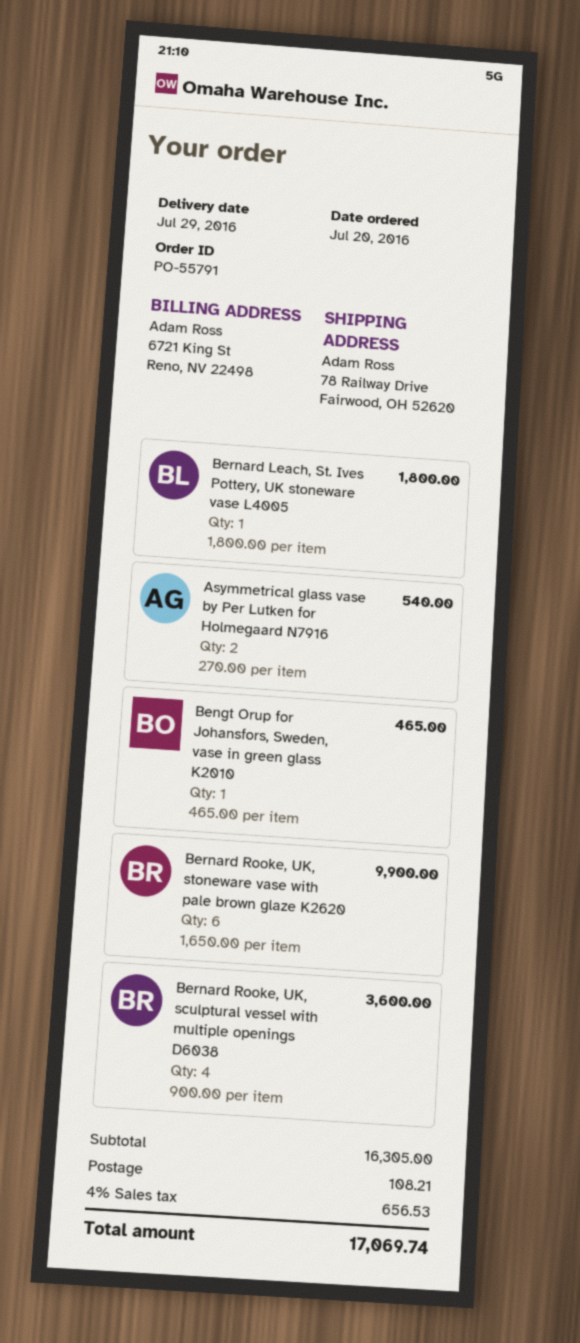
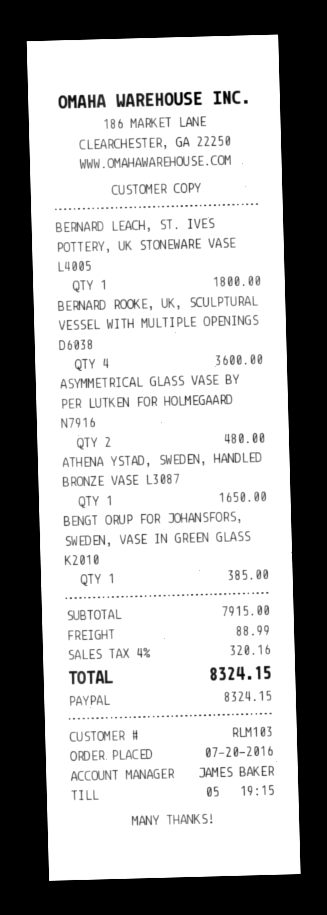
Asymmetrical glass vase by Per Lutken for Holmegaard N7916: 2 for 540.00 -> 2 for 480.00
Bengt Orup for Johansfors, Sweden, vase in green glass K2010: 1 for 465.00 -> 1 for 385.00
Bernard Rooke, UK, stoneware vase with pale brown glaze K2620: 6 for 9900.00 -> none
ATHENA YSTAD, SWEDEN, HANDLED BRONZE VASE L3087: none -> 1 for 1650.00
subtotal: 16305.00 -> 7915.00
shipping: 108.21 -> 88.99
tax: 4% = 656.53 -> 4% = 320.16
total: 17069.74 -> 8324.15

